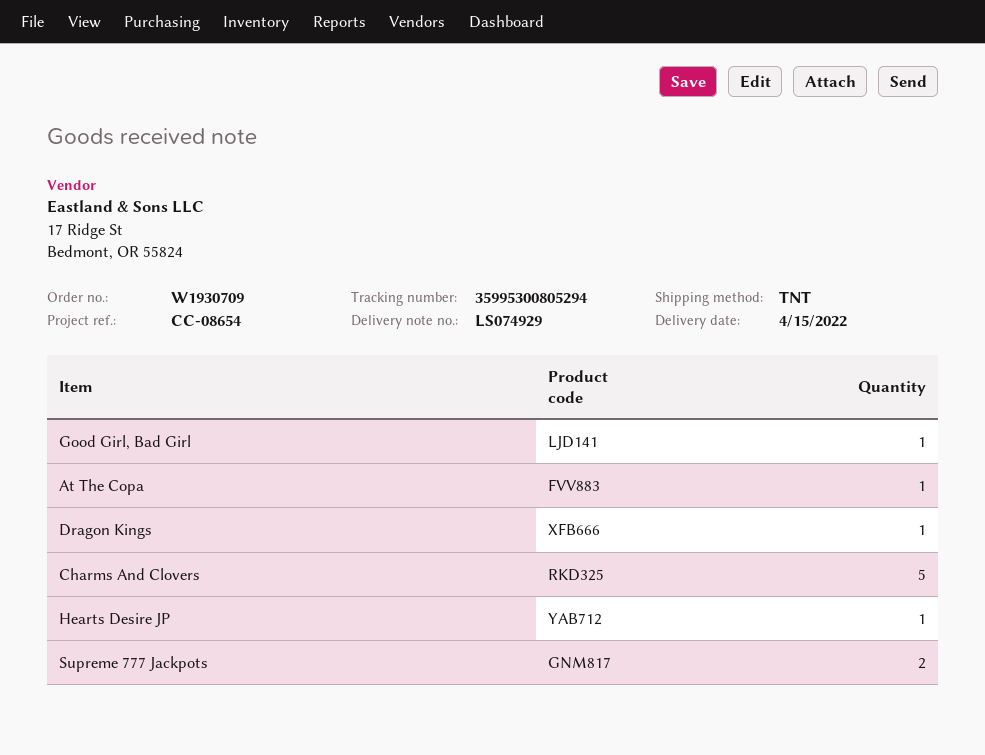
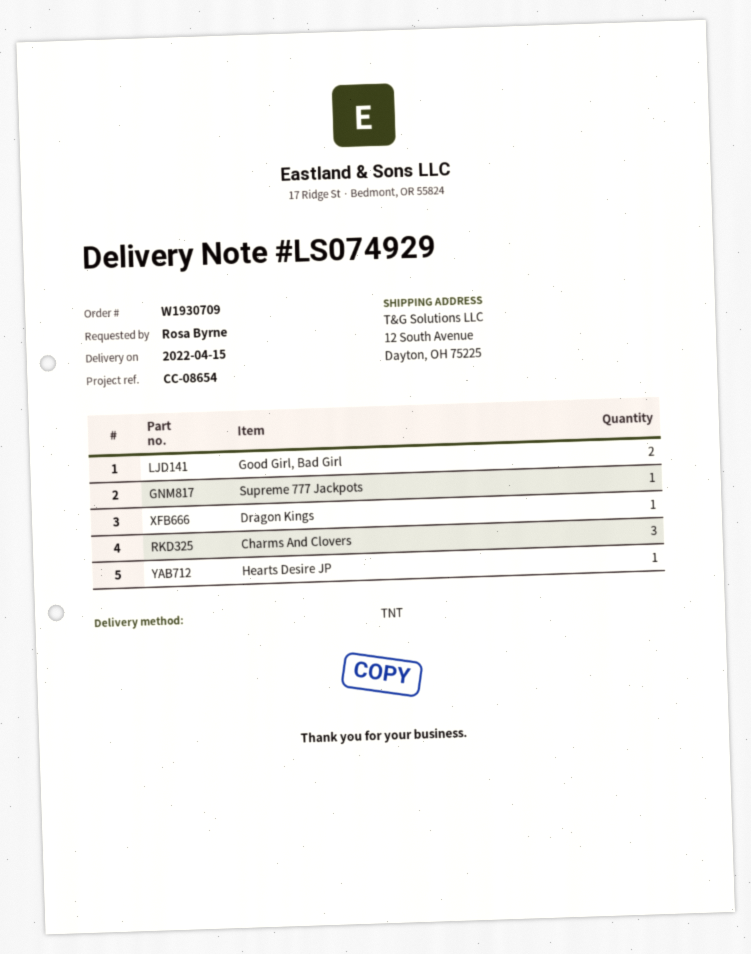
Good Girl, Bad Girl: 1 -> 2
At The Copa: 1 -> none
Charms And Clovers: 5 -> 3
Supreme 777 Jackpots: 2 -> 1

